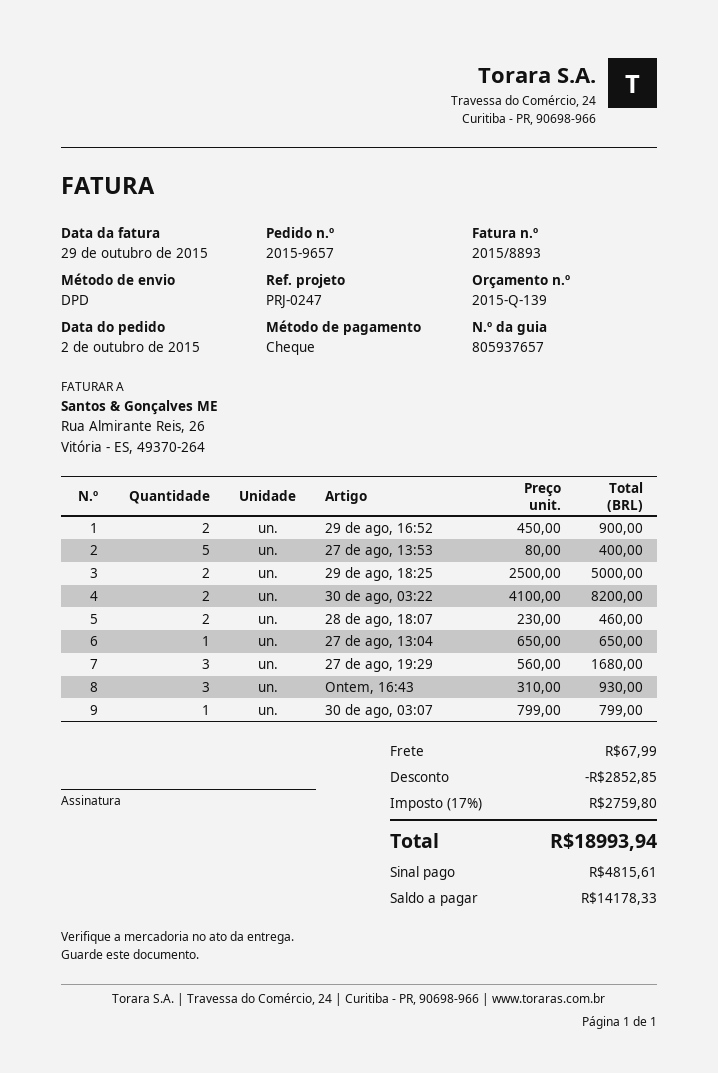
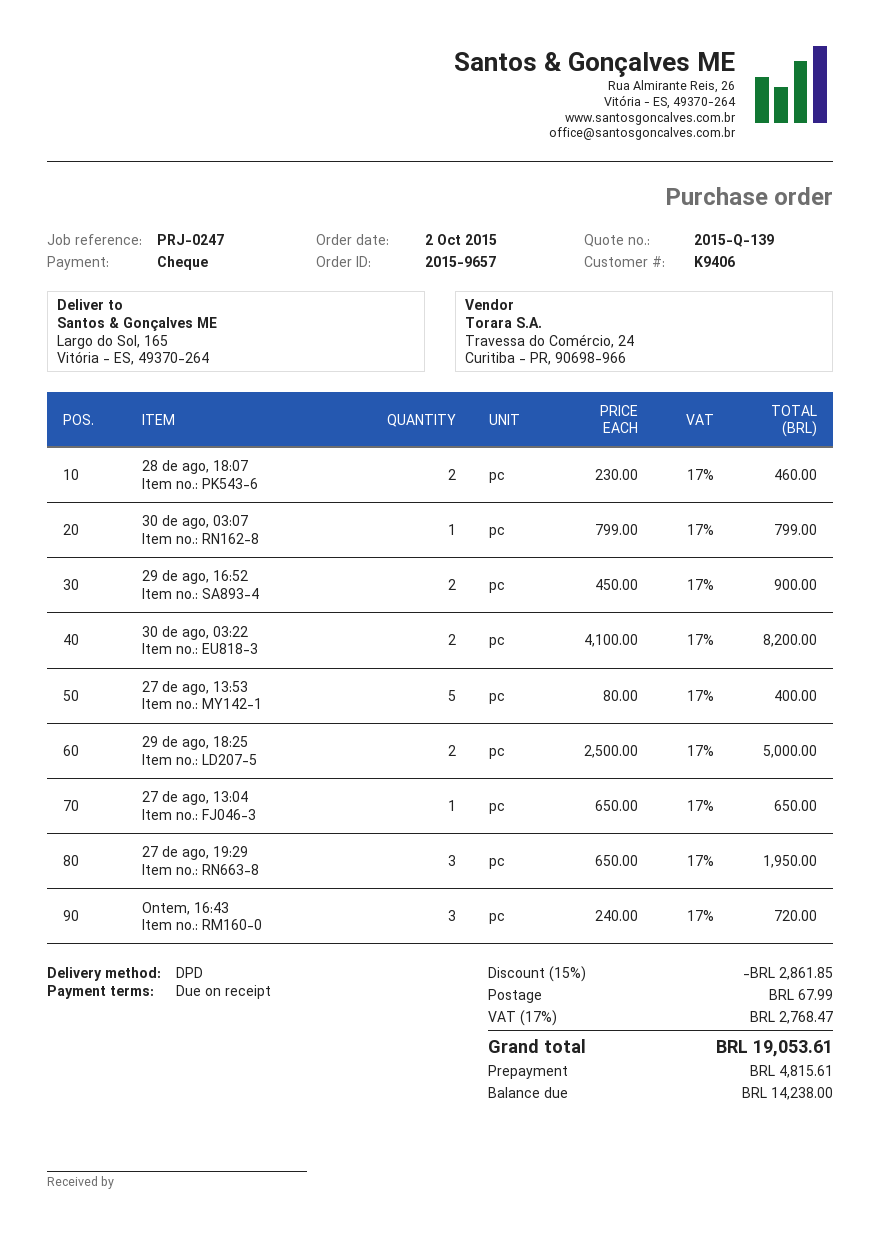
27 de ago, 19:29: 3 x 560.00 = 1680.00 -> 3 x 650.00 = 1950.00
Ontem, 16:43: 3 x 310.00 = 930.00 -> 3 x 240.00 = 720.00
discount: 2852.85 -> 2861.85
tax: 17% = 2759.80 -> 17% = 2768.47
total: 18993.94 -> 19053.61
balance: 14178.33 -> 14238.00

